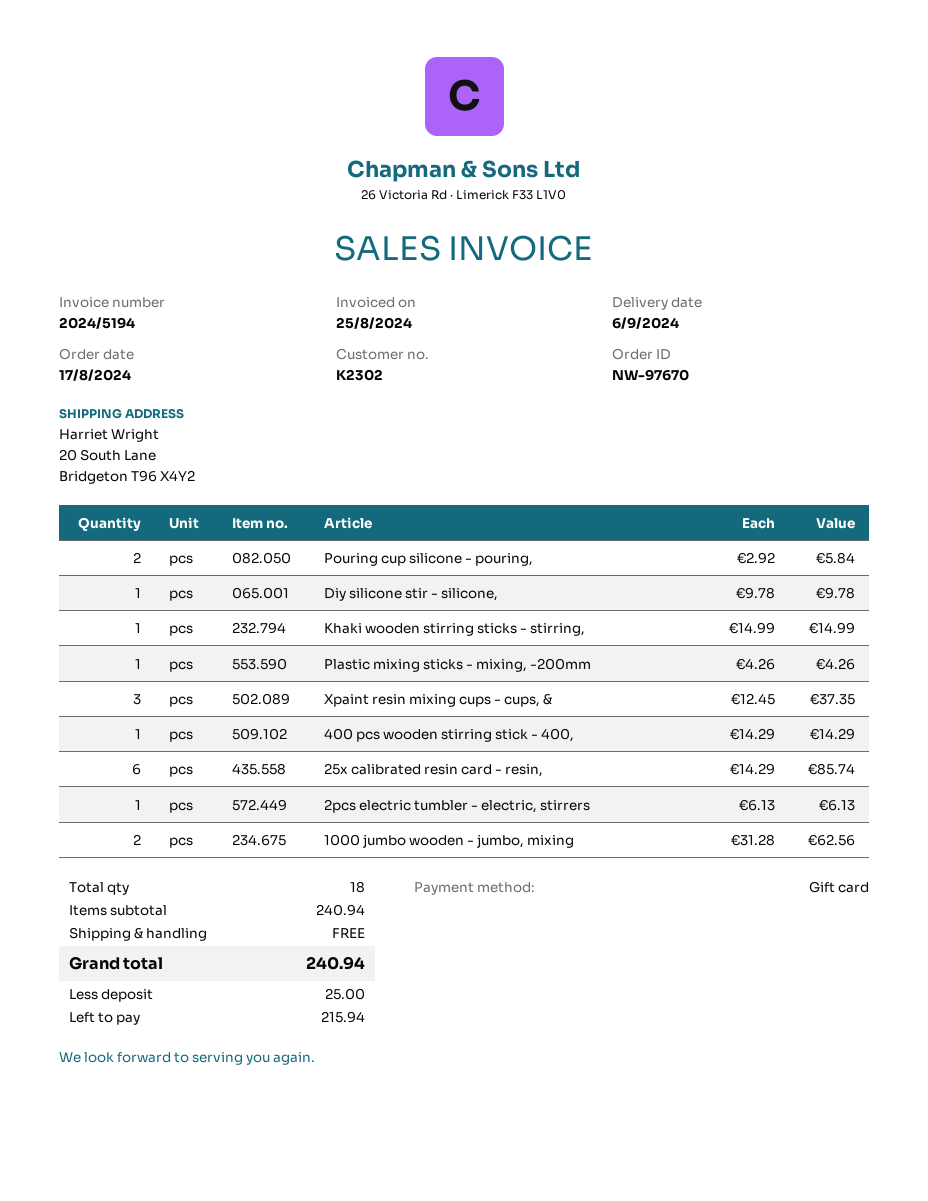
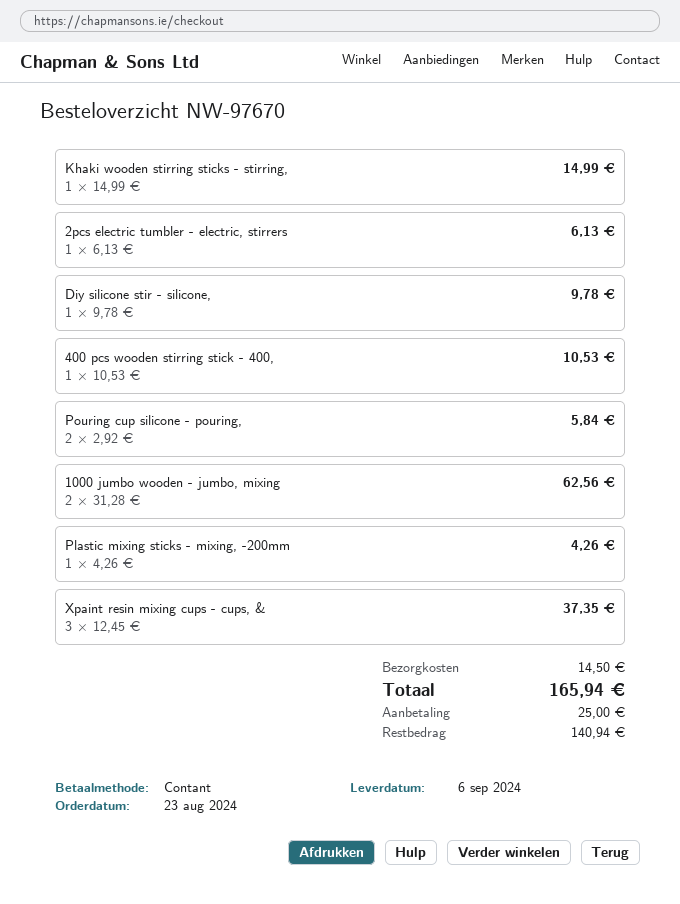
order date: 2024-08-17 -> 2024-08-23
payment method: gift card -> cash
400 pcs wooden stirring stick - 400,: 1 x 14.29 = 14.29 -> 1 x 10.53 = 10.53
25x calibrated resin card - resin,: 6 x 14.29 = 85.74 -> none
shipping: 0.00 -> 14.50
total: 240.94 -> 165.94
balance: 215.94 -> 140.94

